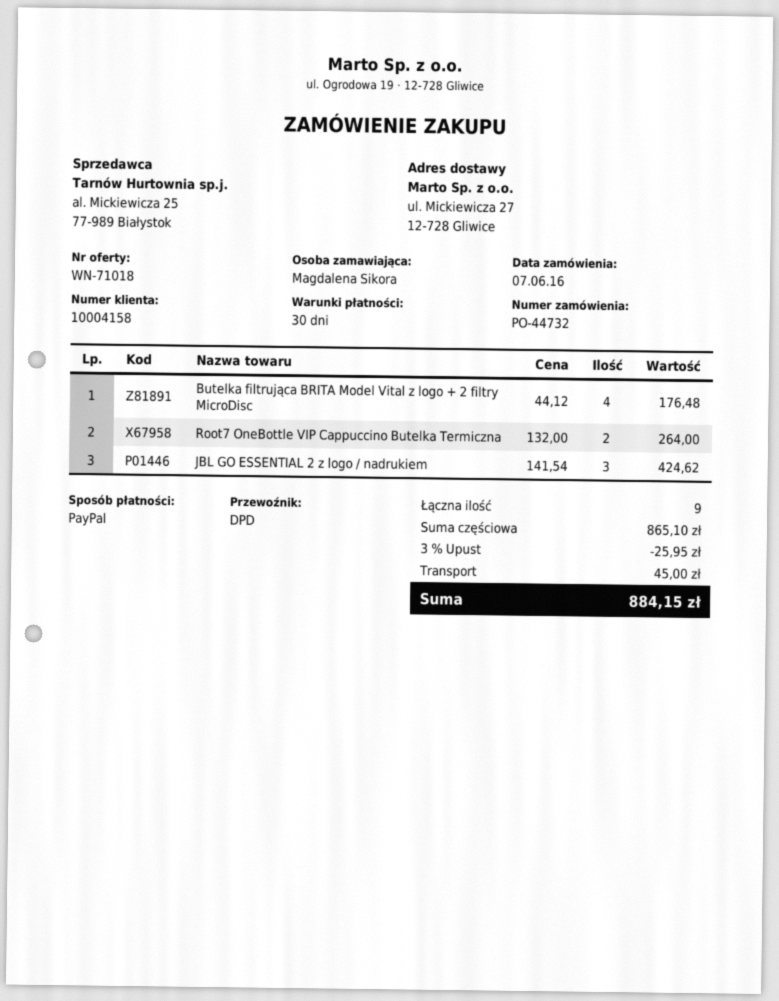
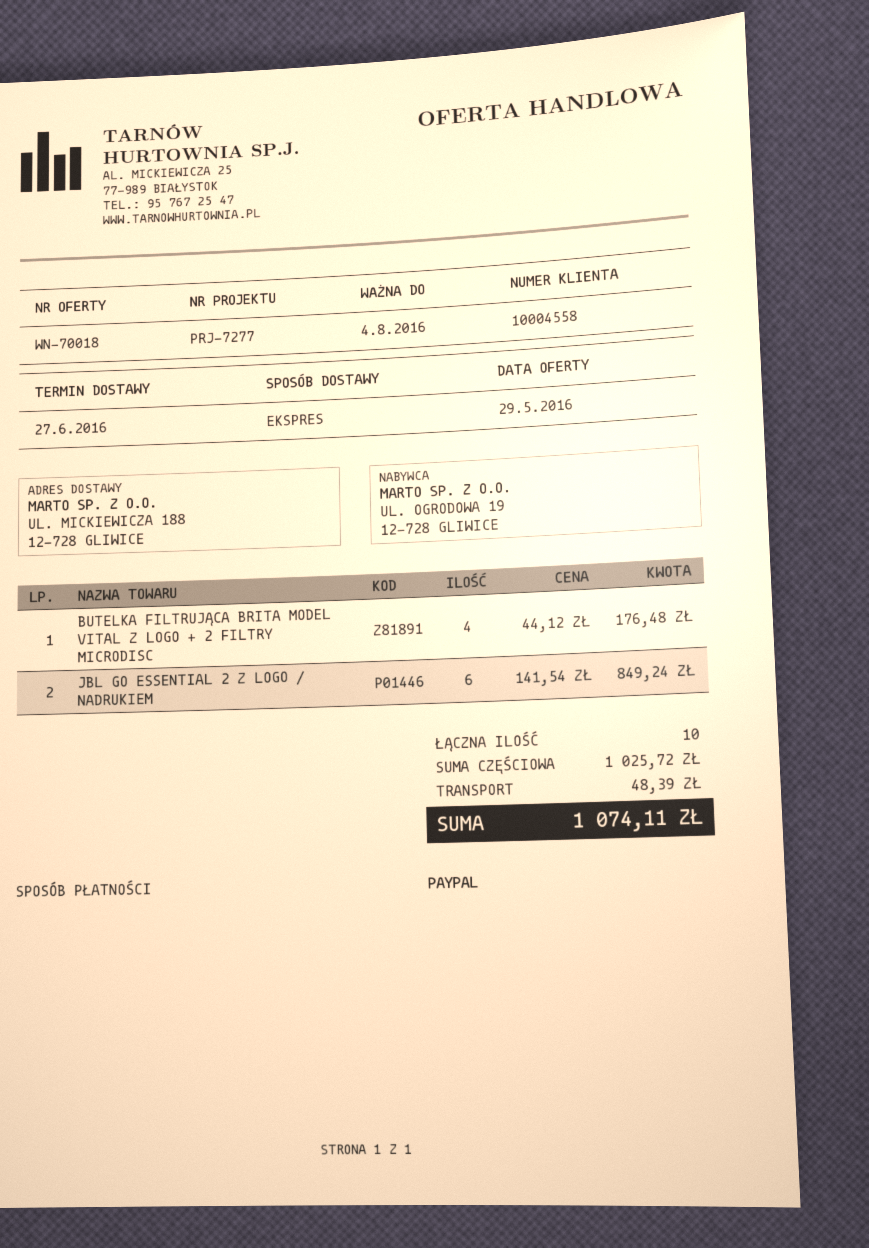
quote number: WN-71018 -> WN-70018
customer number: 10004158 -> 10004558
shipping method: DPD -> express
ship to: ul. Mickiewicza 27, 12-728 Gliwice -> UL. MICKIEWICZA 188, 12-728 GLIWICE
Root7 OneBottle VIP Cappuccino Butelka Termiczna: 2 x 132.00 = 264.00 -> none
JBL GO ESSENTIAL 2 z logo / nadrukiem: 3 x 141.54 = 424.62 -> 6 x 141.54 = 849.24
total quantity: 9 -> 10
subtotal: 865.10 -> 1025.72
discount: 3% = 25.95 -> none
shipping: 45.00 -> 48.39
total: 884.15 -> 1074.11

